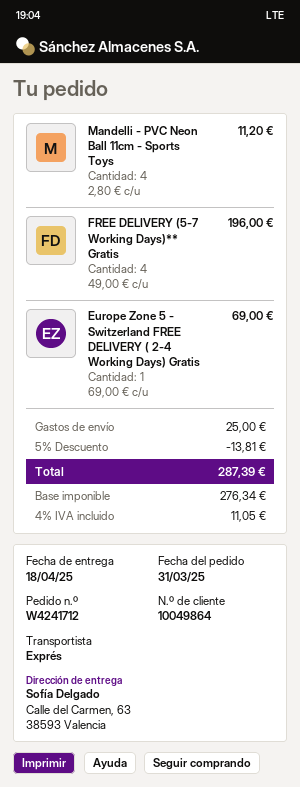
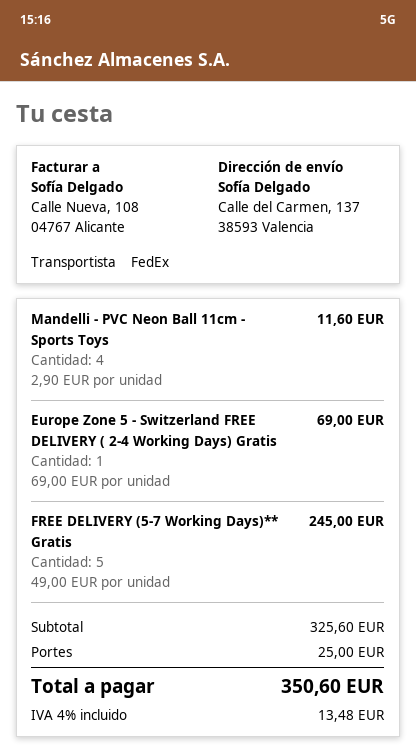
shipping method: express -> FedEx
ship to: Calle del Carmen, 63, 38593 Valencia -> Calle del Carmen, 137, 38593 Valencia
Mandelli - PVC Neon Ball 11cm - Sports Toys: 4 x 2.80 = 11.20 -> 4 x 2.90 = 11.60
FREE DELIVERY (5-7 Working Days)** Gratis: 4 x 49.00 = 196.00 -> 5 x 49.00 = 245.00
discount: 5% = 13.81 -> none
tax: 4% = 11.05 -> 4% = 13.48
total: 287.39 -> 350.60

